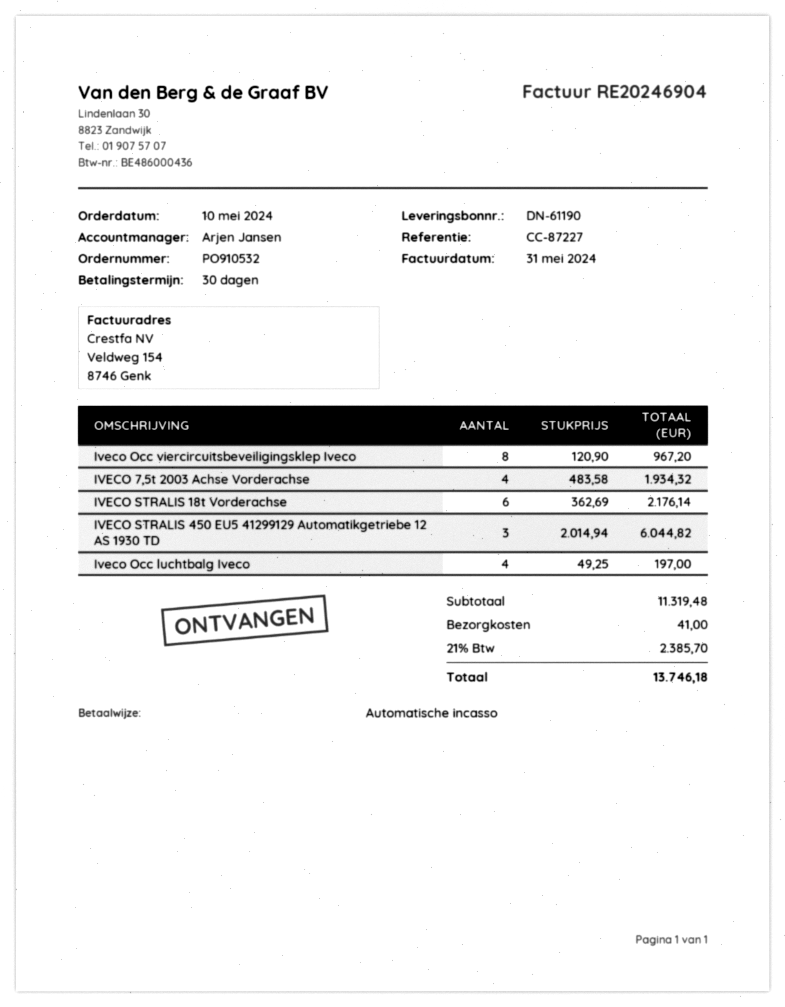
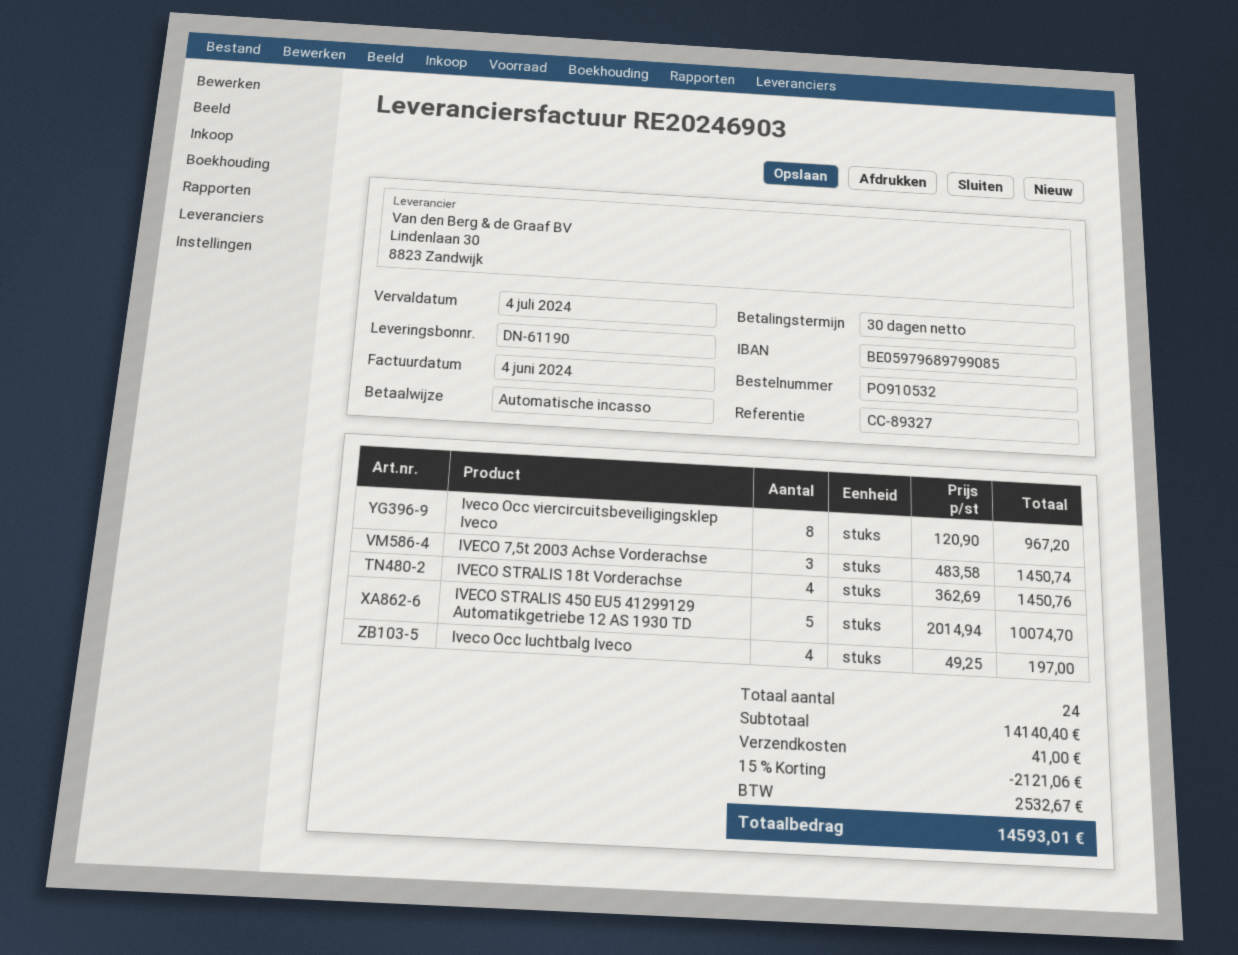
invoice number: RE20246904 -> RE20246903
invoice date: 2024-05-31 -> 2024-06-04
reference: CC-87227 -> CC-89327
IVECO 7,5t 2003 Achse Vorderachse: 4 x 483.58 = 1934.32 -> 3 x 483.58 = 1450.74
IVECO STRALIS 18t Vorderachse: 6 x 362.69 = 2176.14 -> 4 x 362.69 = 1450.76
IVECO STRALIS 450 EU5 41299129 Automatikgetriebe 12 AS 1930 TD: 3 x 2014.94 = 6044.82 -> 5 x 2014.94 = 10074.70
subtotal: 11319.48 -> 14140.40
discount: none -> 15% = 2121.06
tax: 2385.70 -> 2532.67
total: 13746.18 -> 14593.01

